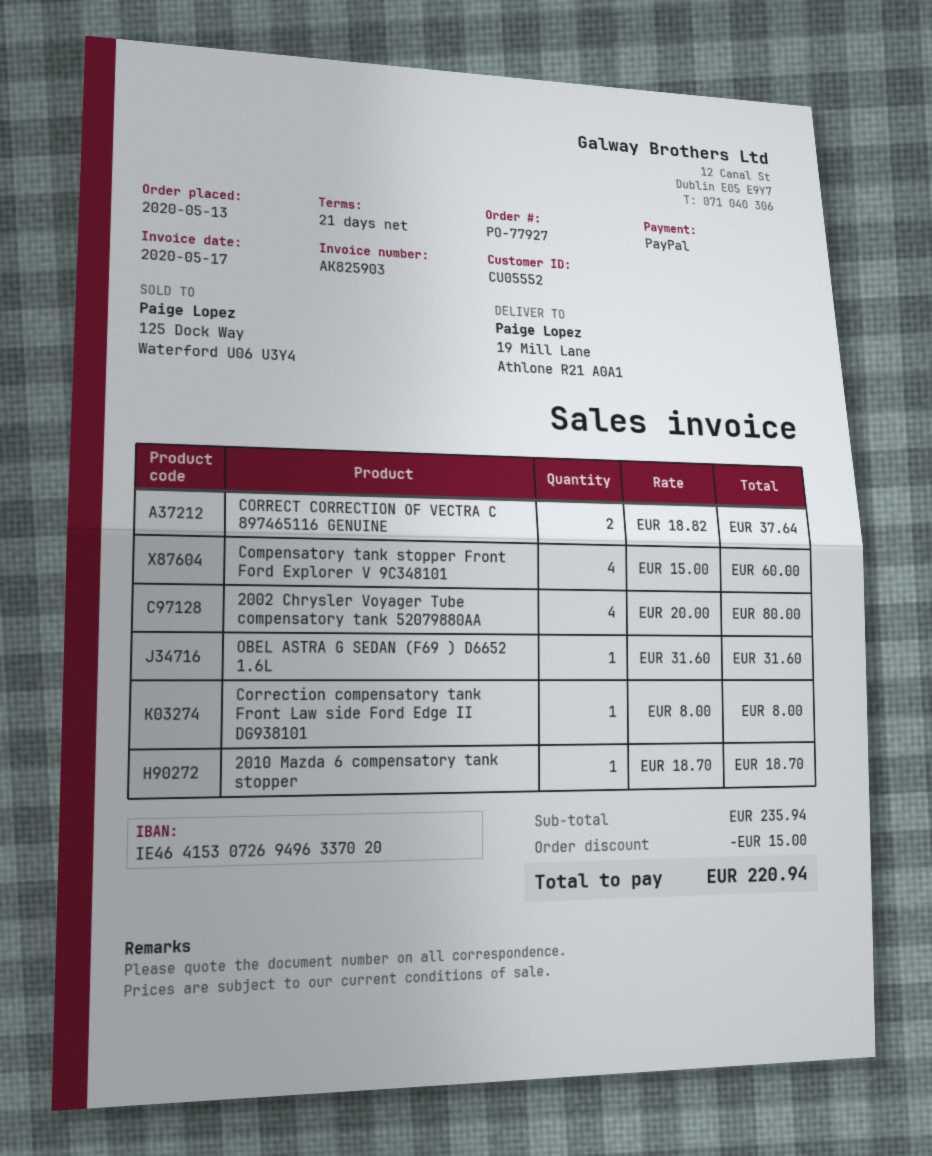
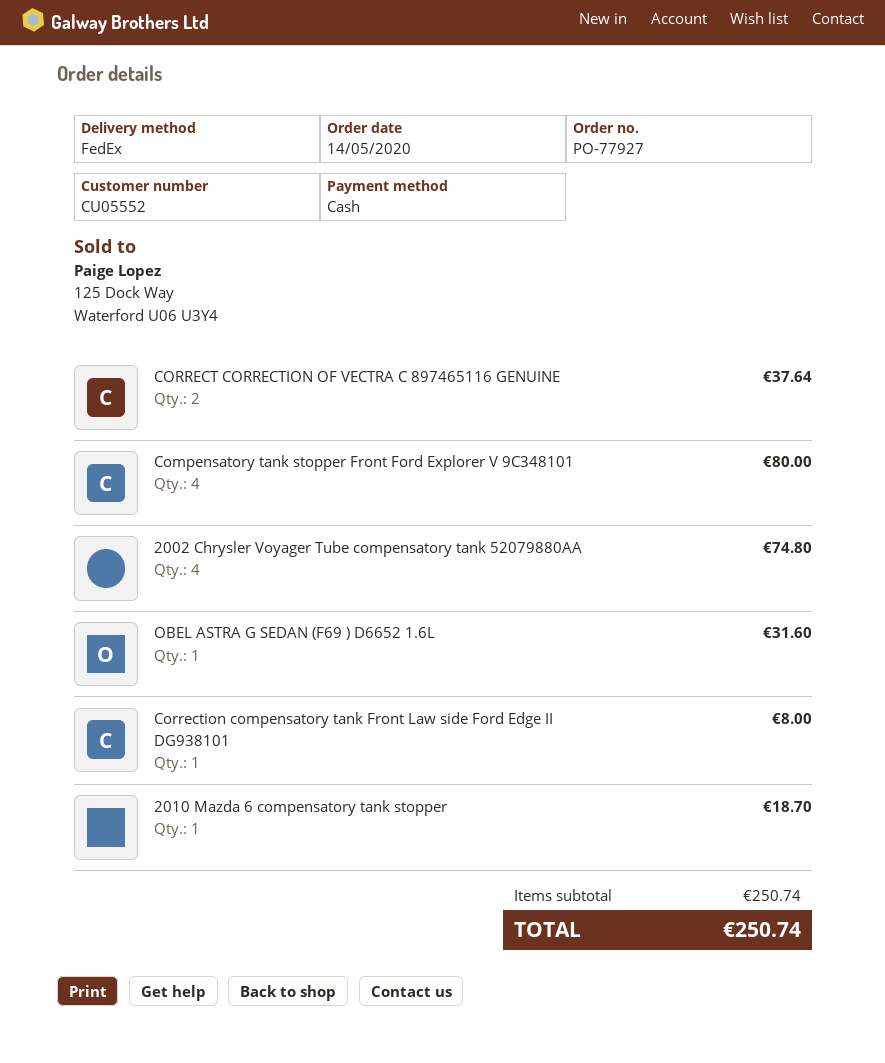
order date: 2020-05-13 -> 2020-05-14
payment method: PayPal -> cash
Compensatory tank stopper Front Ford Explorer V 9C348101: 4 for 60.00 -> 4 for 80.00
2002 Chrysler Voyager Tube compensatory tank 52079880AA: 4 for 80.00 -> 4 for 74.80
subtotal: 235.94 -> 250.74
discount: 15.00 -> none
total: 220.94 -> 250.74

